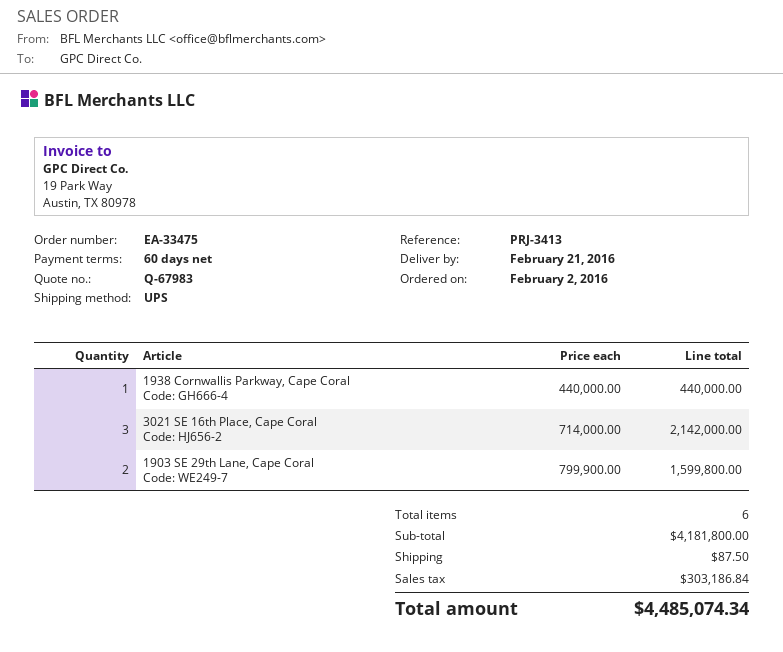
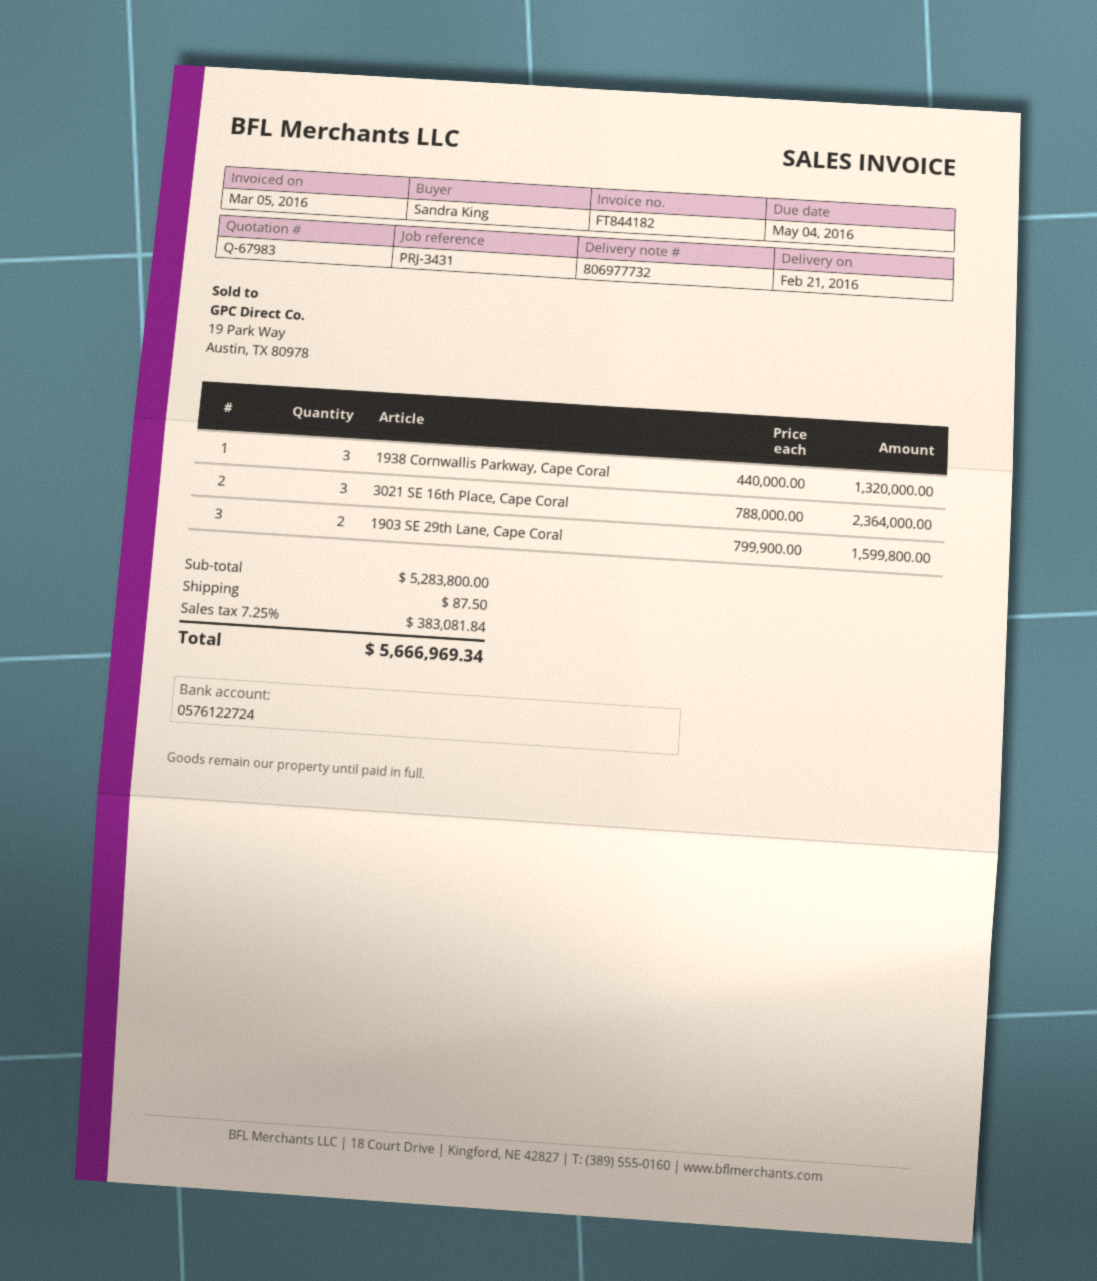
reference: PRJ-3413 -> PRJ-3431
1938 Cornwallis Parkway, Cape Coral: 1 x 440000.00 = 440000.00 -> 3 x 440000.00 = 1320000.00
3021 SE 16th Place, Cape Coral: 3 x 714000.00 = 2142000.00 -> 3 x 788000.00 = 2364000.00
subtotal: 4181800.00 -> 5283800.00
tax: 303186.84 -> 383081.84
total: 4485074.34 -> 5666969.34

